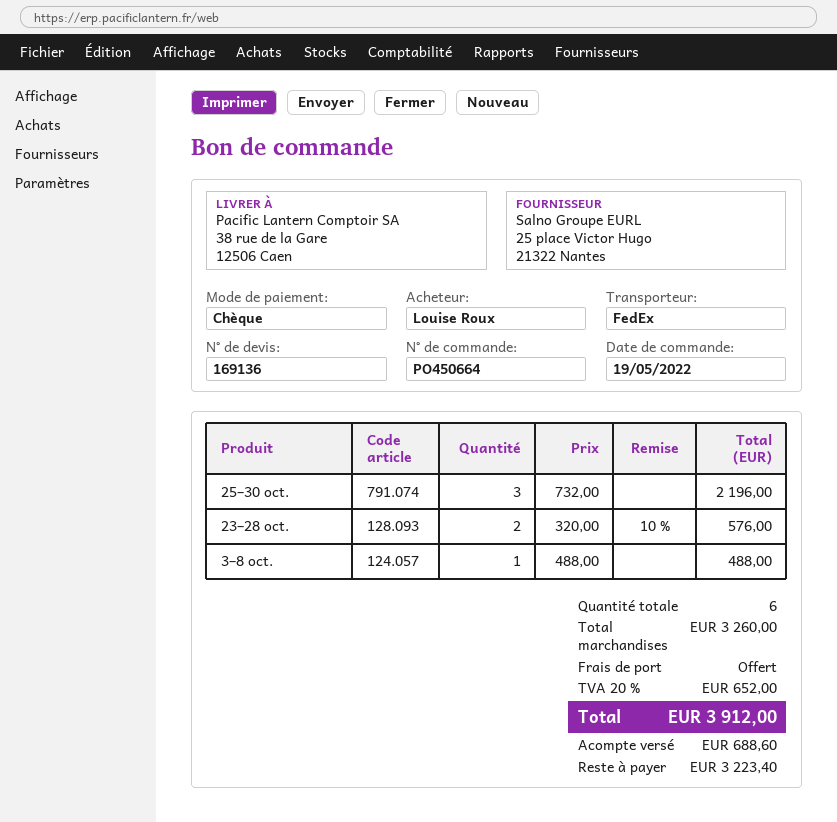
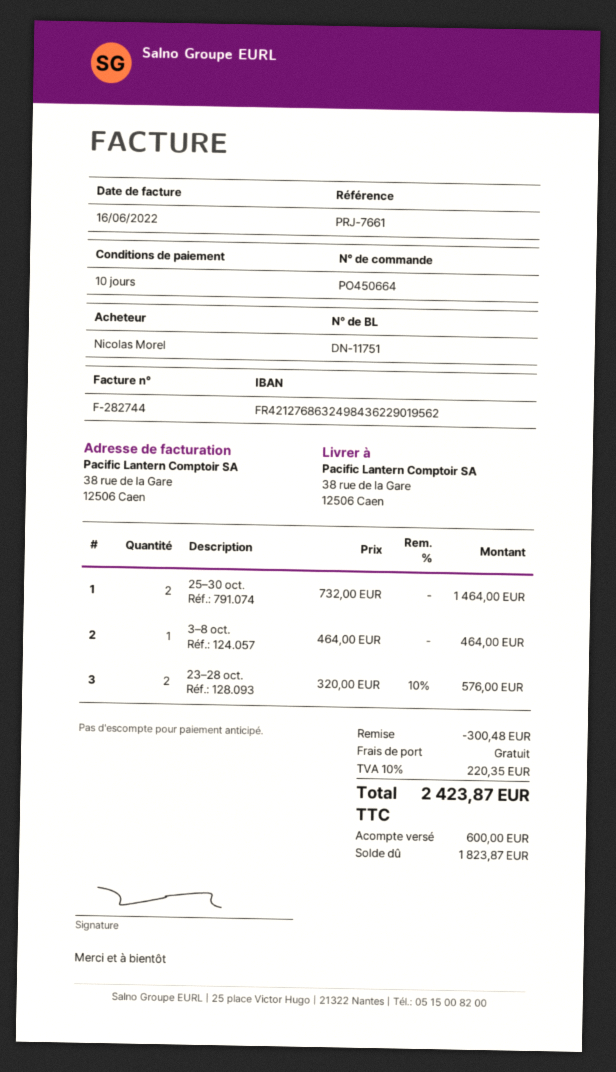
ordered by: Louise Roux -> Nicolas Morel
25–30 oct.: 3 x 732.00 = 2196.00 -> 2 x 732.00 = 1464.00
3–8 oct.: 1 x 488.00 = 488.00 -> 1 x 464.00 = 464.00
discount: none -> 300.48
tax: 20% = 652.00 -> 10% = 220.35
total: 3912.00 -> 2423.87
deposit: 688.60 -> 600.00
balance: 3223.40 -> 1823.87

